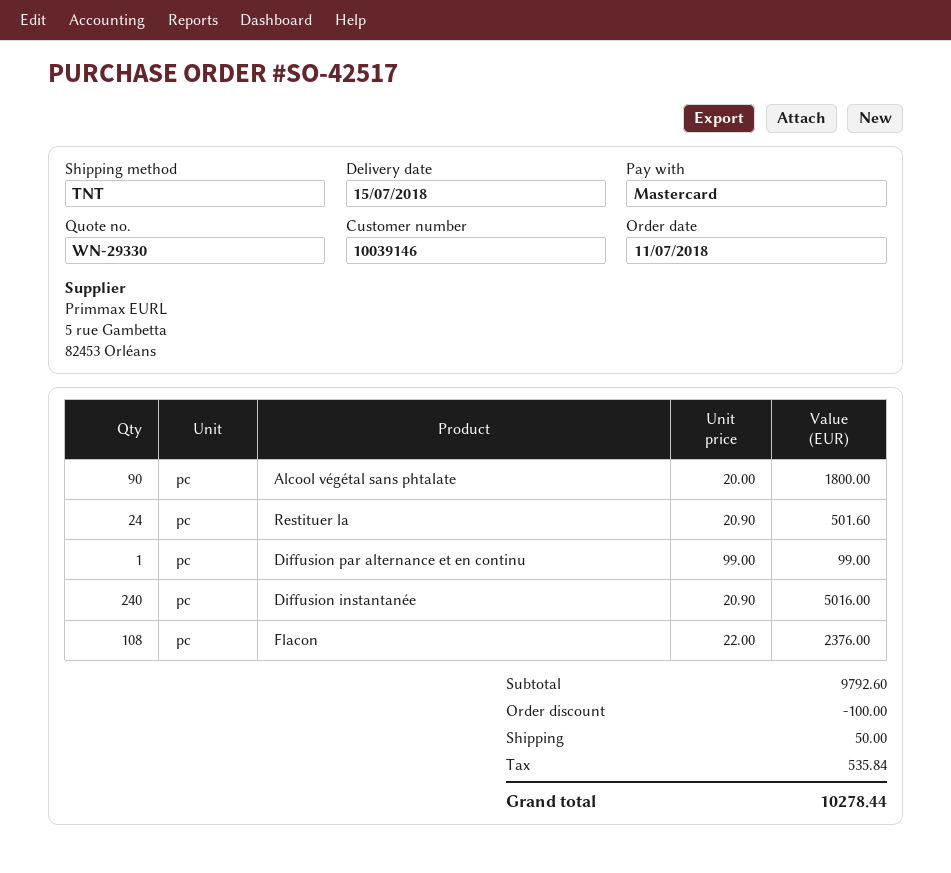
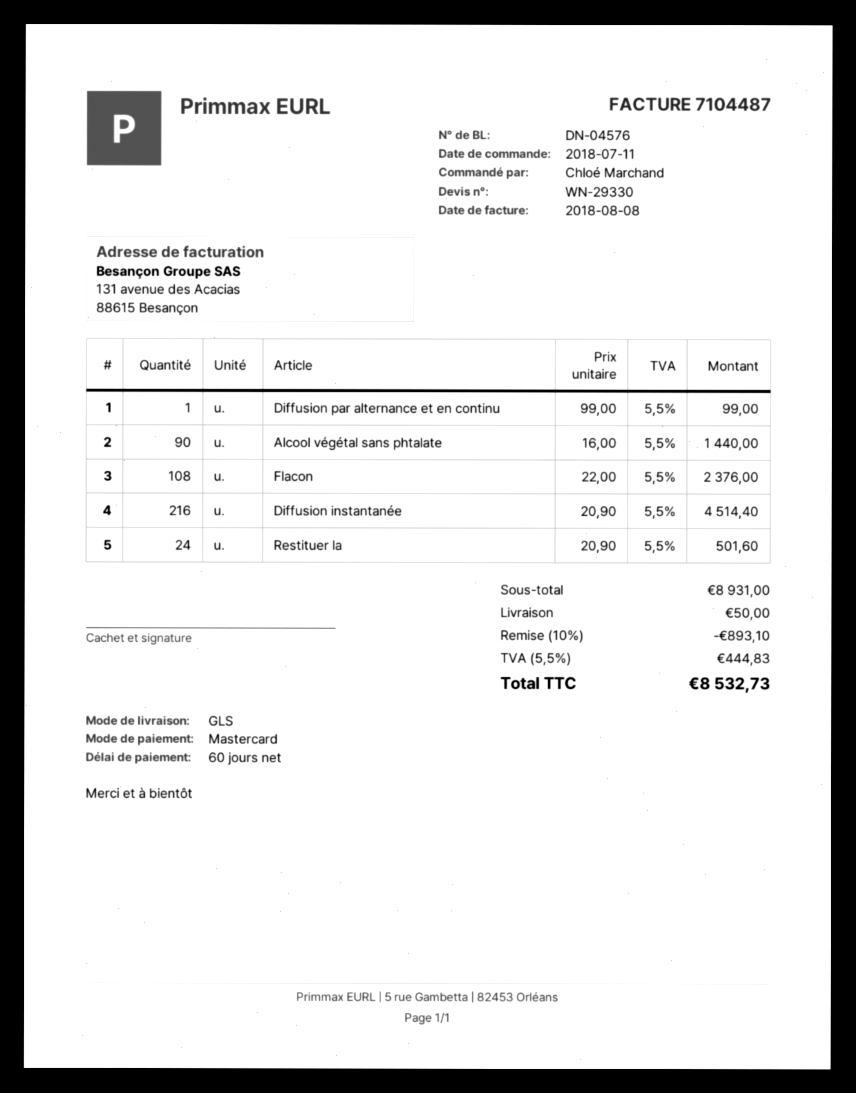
shipping method: TNT -> GLS
Alcool végétal sans phtalate: 90 x 20.00 = 1800.00 -> 90 x 16.00 = 1440.00
Diffusion instantanée: 240 x 20.90 = 5016.00 -> 216 x 20.90 = 4514.40
subtotal: 9792.60 -> 8931.00
discount: 100.00 -> 893.10
tax: 535.84 -> 444.83
total: 10278.44 -> 8532.73

